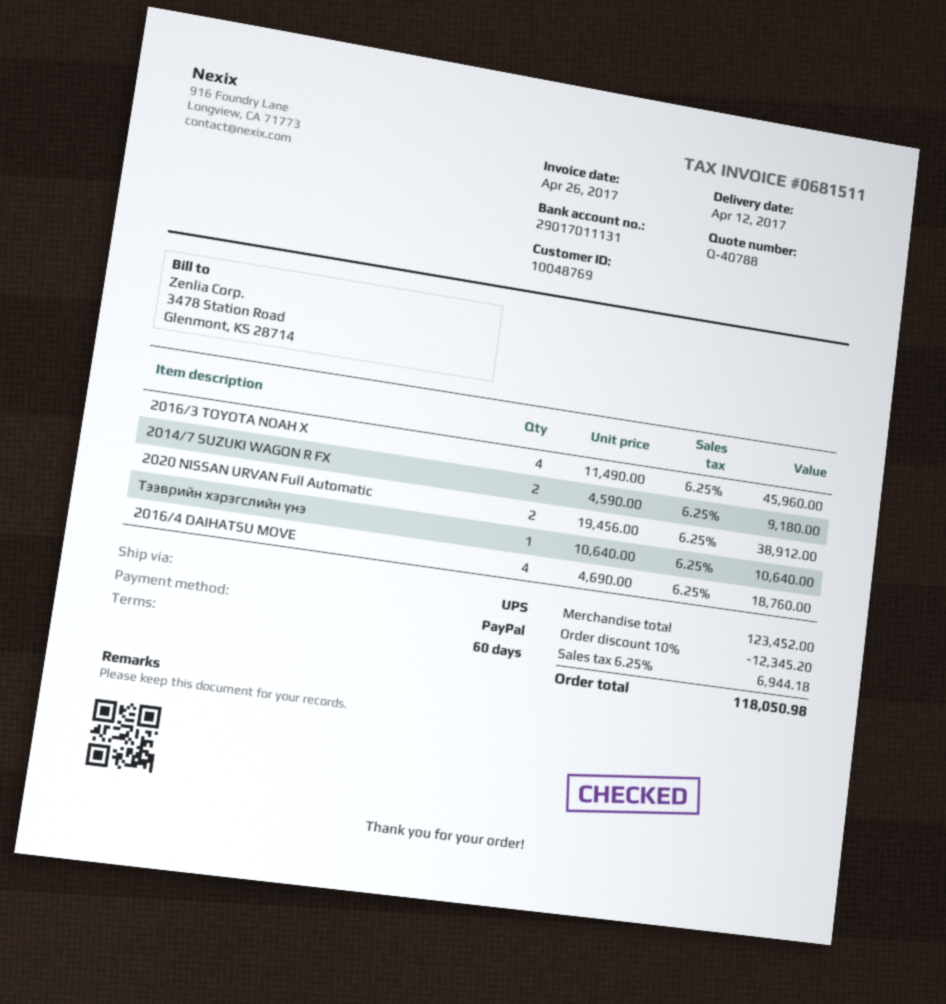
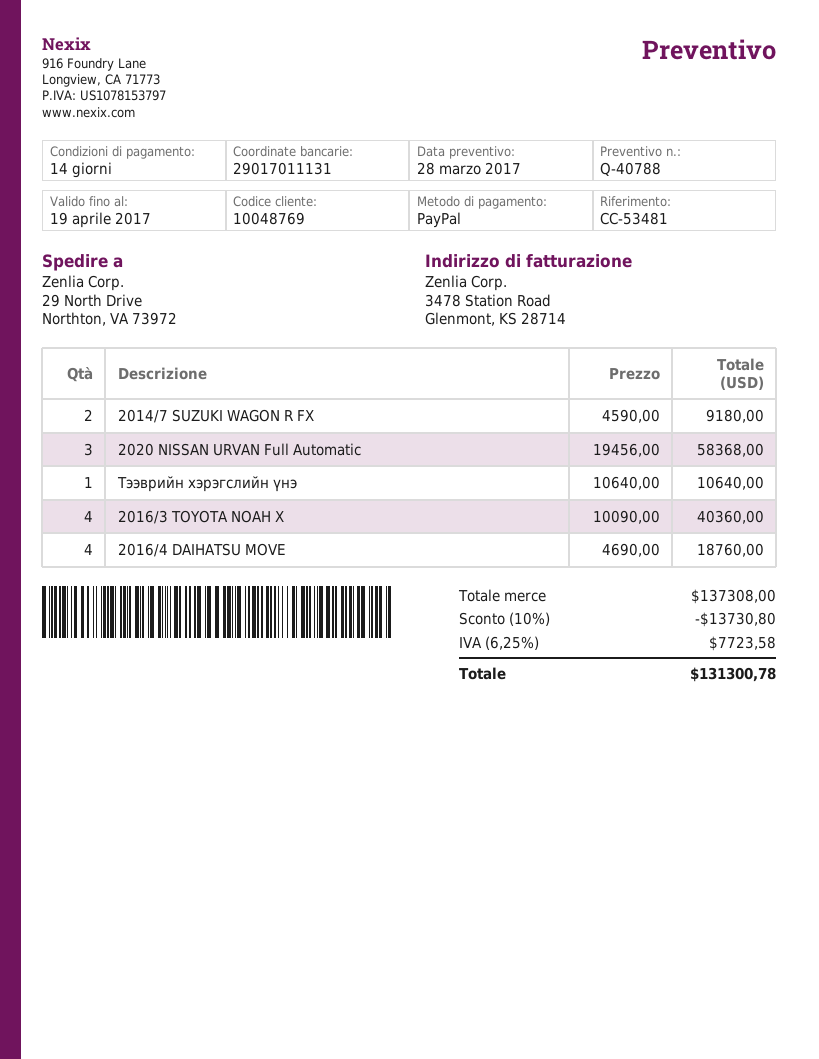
payment terms: 60 days -> 14 days
2016/3 TOYOTA NOAH X: 4 x 11490.00 = 45960.00 -> 4 x 10090.00 = 40360.00
2020 NISSAN URVAN Full Automatic: 2 x 19456.00 = 38912.00 -> 3 x 19456.00 = 58368.00
subtotal: 123452.00 -> 137308.00
discount: 10% = 12345.20 -> 10% = 13730.80
tax: 6.25% = 6944.18 -> 6.25% = 7723.58
total: 118050.98 -> 131300.78

